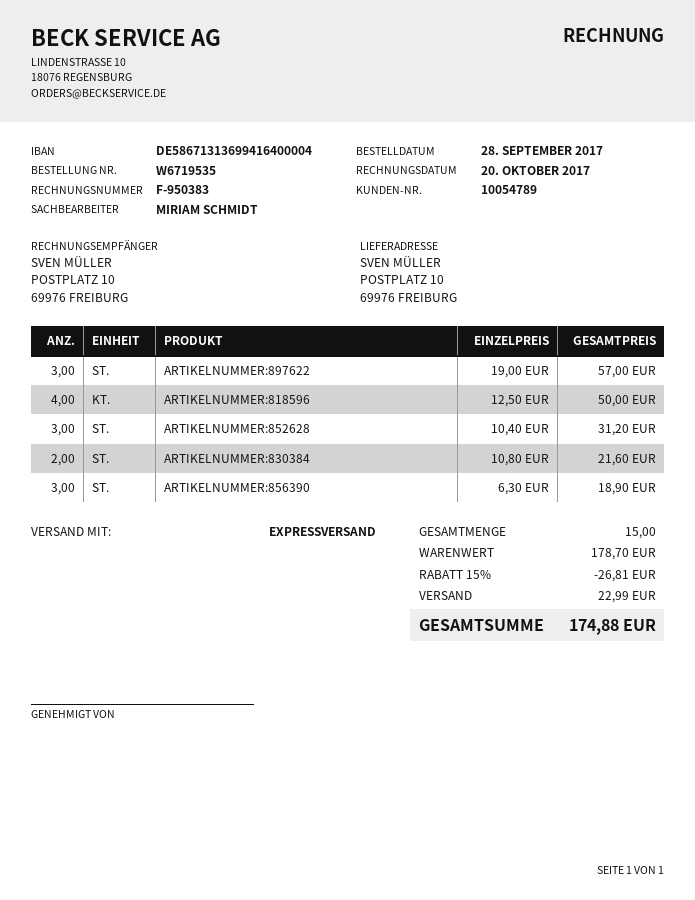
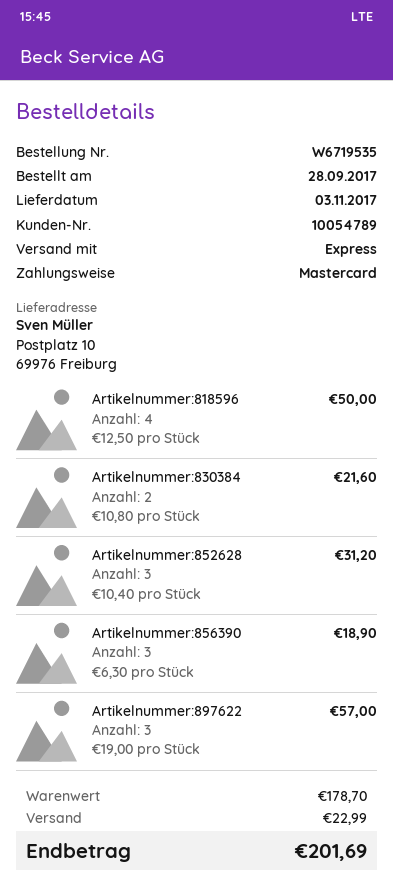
discount: 15% = 26.81 -> none
total: 174.88 -> 201.69

